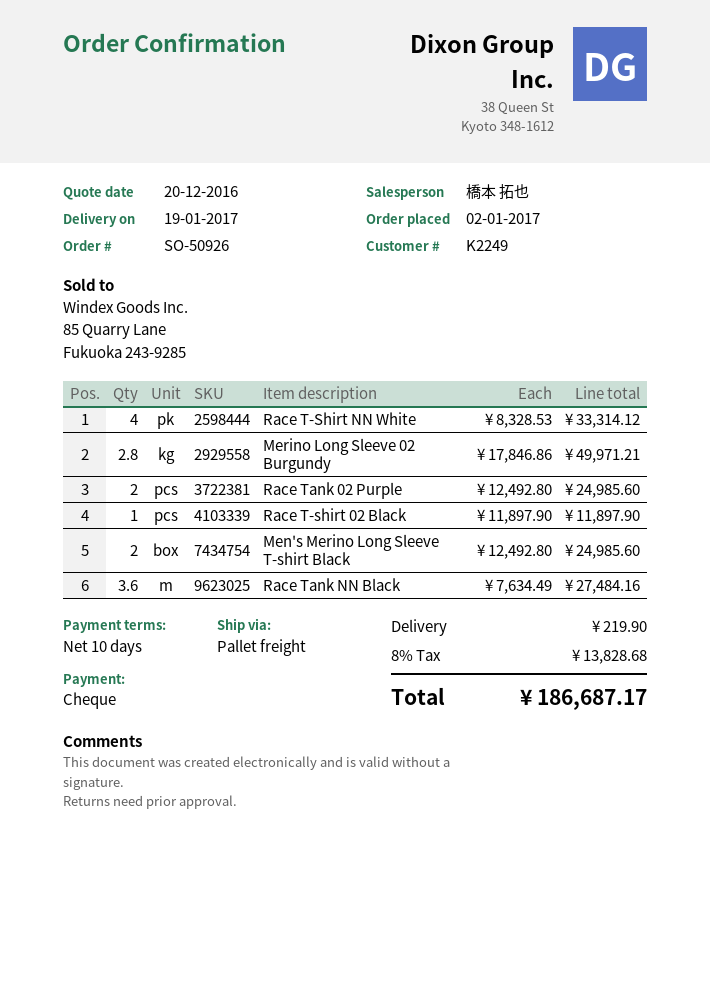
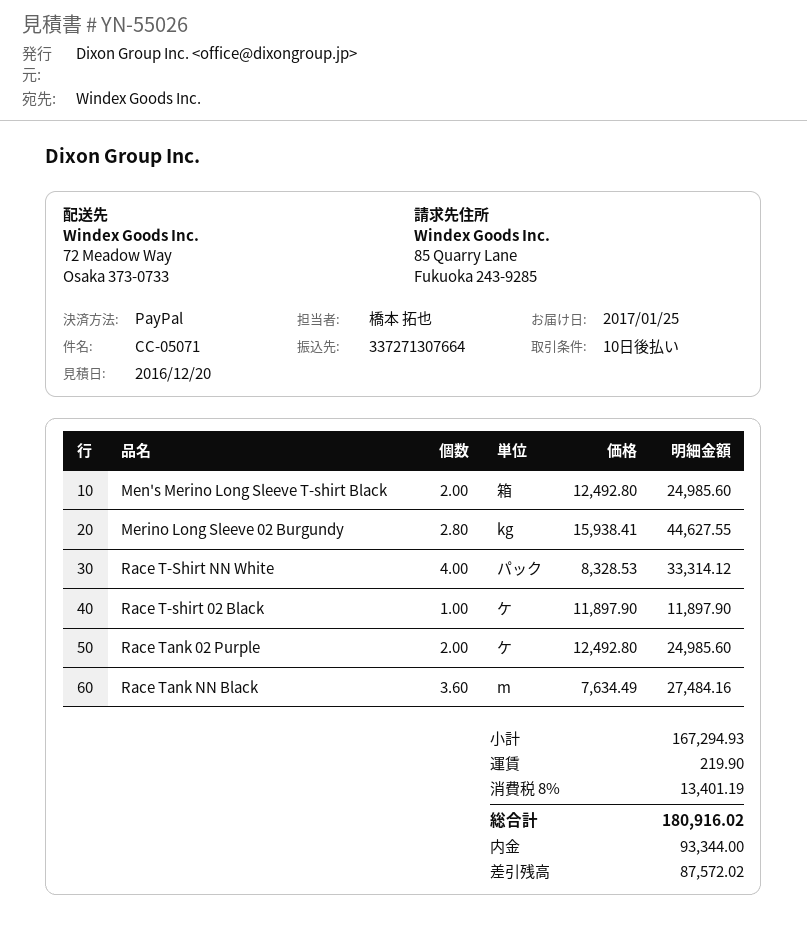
delivery date: 2017-01-19 -> 2017-01-25
payment method: cheque -> PayPal
Merino Long Sleeve 02 Burgundy: 2.8 x 17846.86 = 49971.21 -> 2.8 x 15938.41 = 44627.55
tax: 8% = 13828.68 -> 8% = 13401.19
total: 186687.17 -> 180916.02

